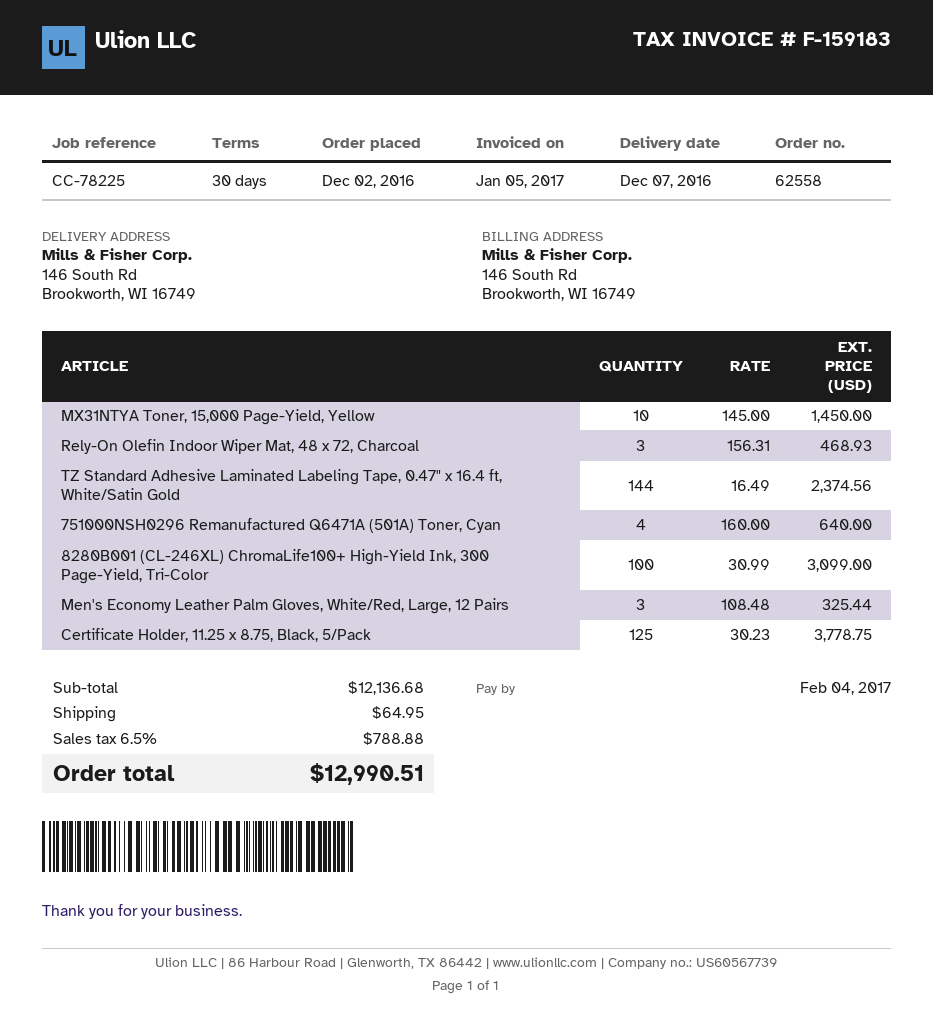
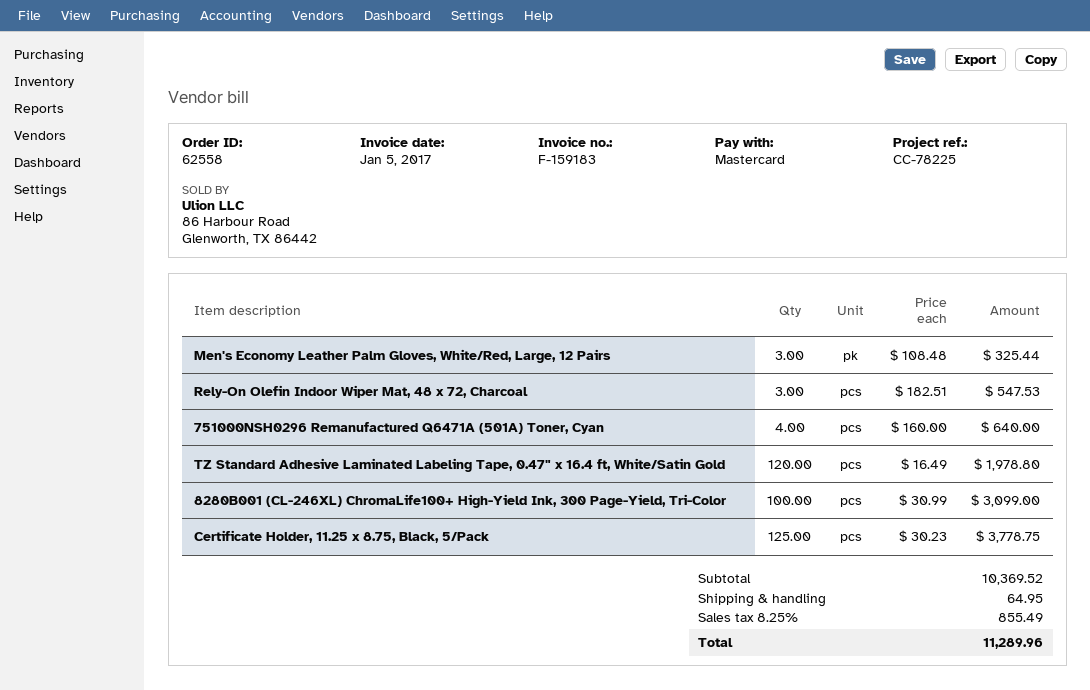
MX31NTYA Toner, 15,000 Page-Yield, Yellow: 10 x 145.00 = 1450.00 -> none
Rely-On Olefin Indoor Wiper Mat, 48 x 72, Charcoal: 3 x 156.31 = 468.93 -> 3 x 182.51 = 547.53
TZ Standard Adhesive Laminated Labeling Tape, 0.47" x 16.4 ft, White/Satin Gold: 144 x 16.49 = 2374.56 -> 120 x 16.49 = 1978.80
subtotal: 12136.68 -> 10369.52
tax: 6.5% = 788.88 -> 8.25% = 855.49
total: 12990.51 -> 11289.96

